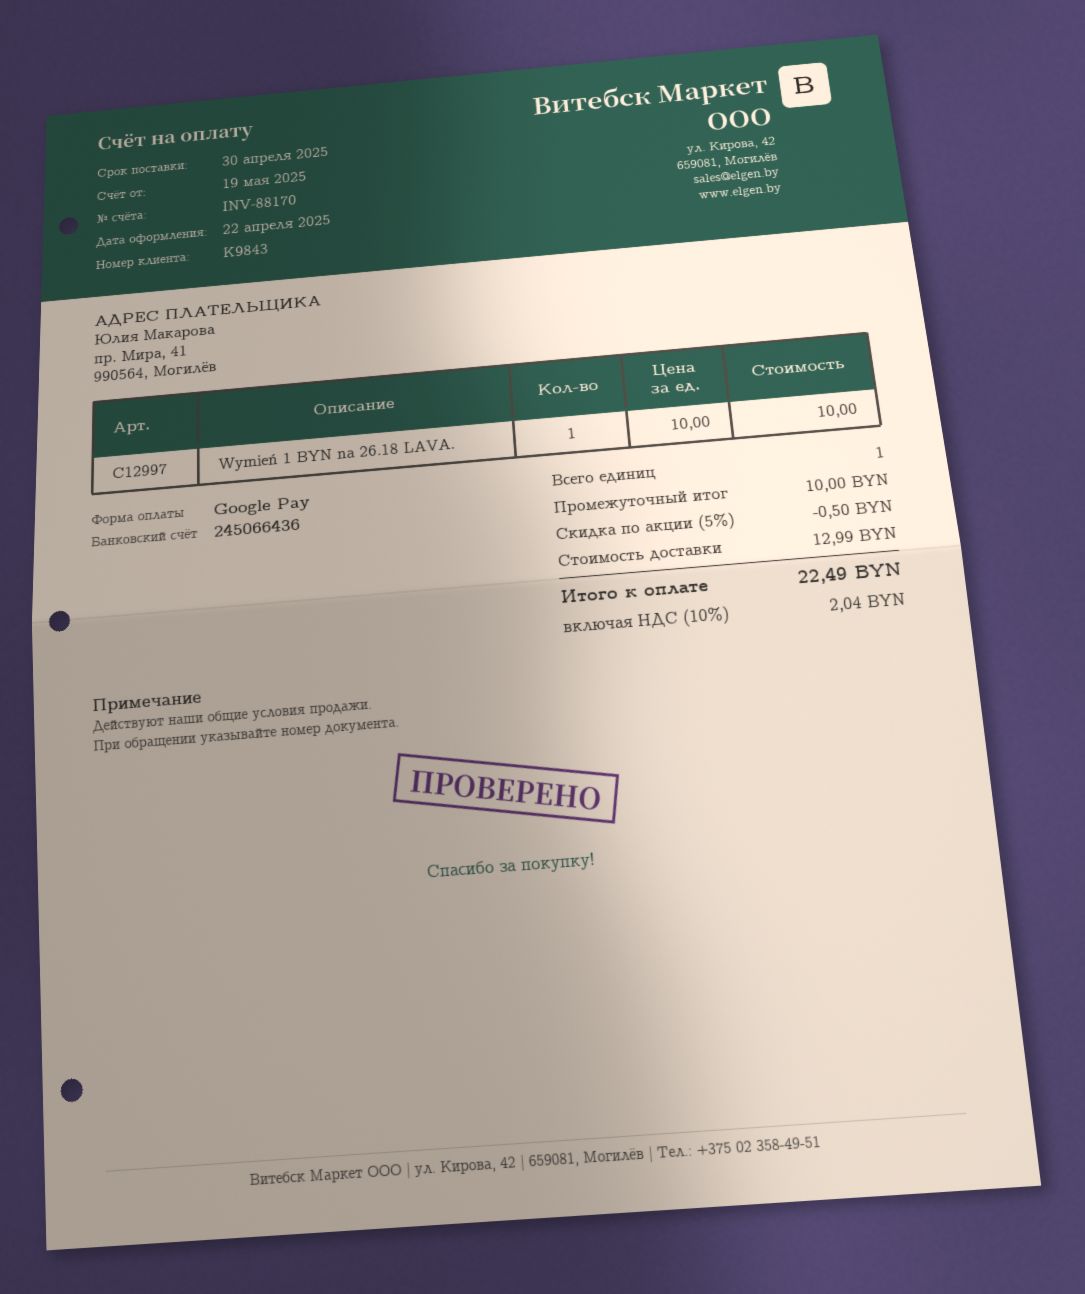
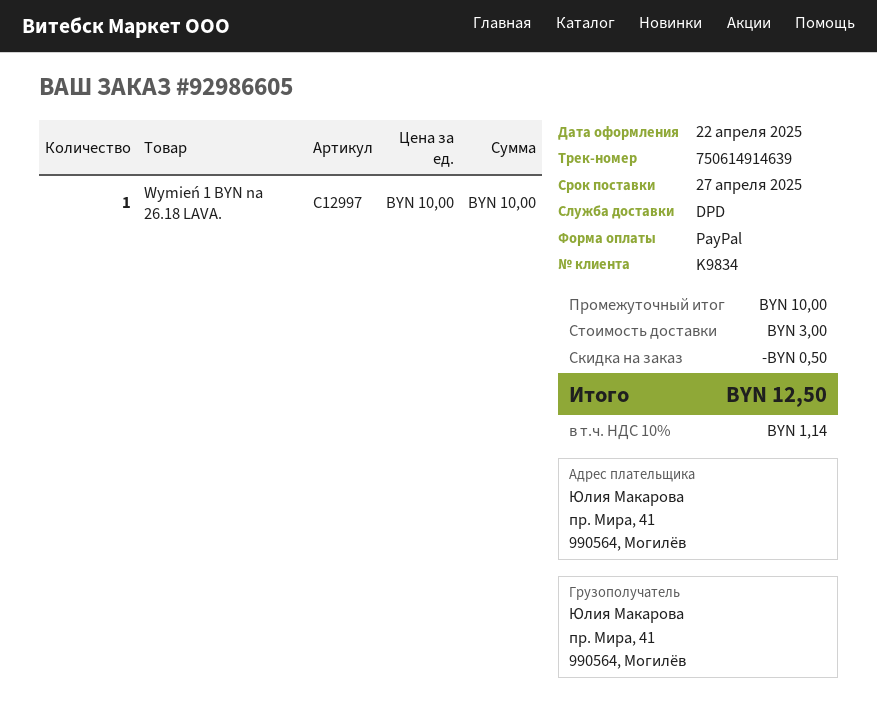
delivery date: 2025-04-30 -> 2025-04-27
customer number: K9843 -> K9834
payment method: Google Pay -> PayPal
shipping: 12.99 -> 3.00
tax: 10% = 2.04 -> 10% = 1.14
total: 22.49 -> 12.50

